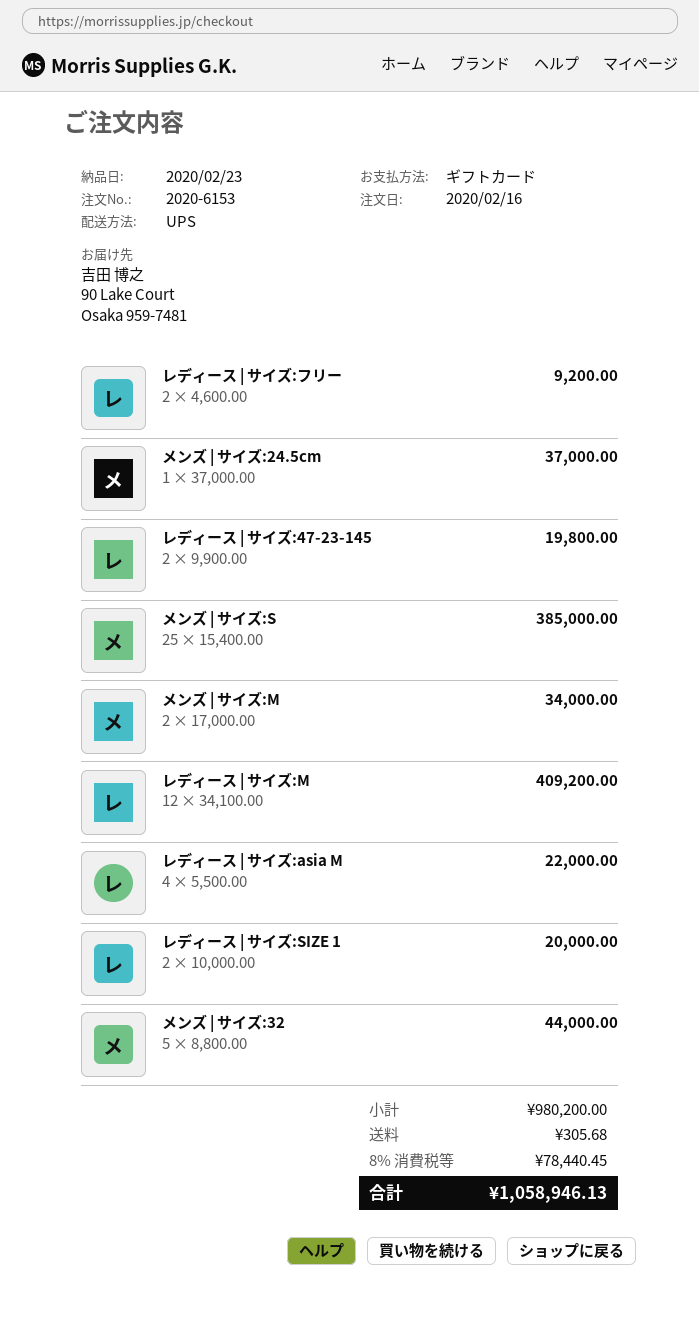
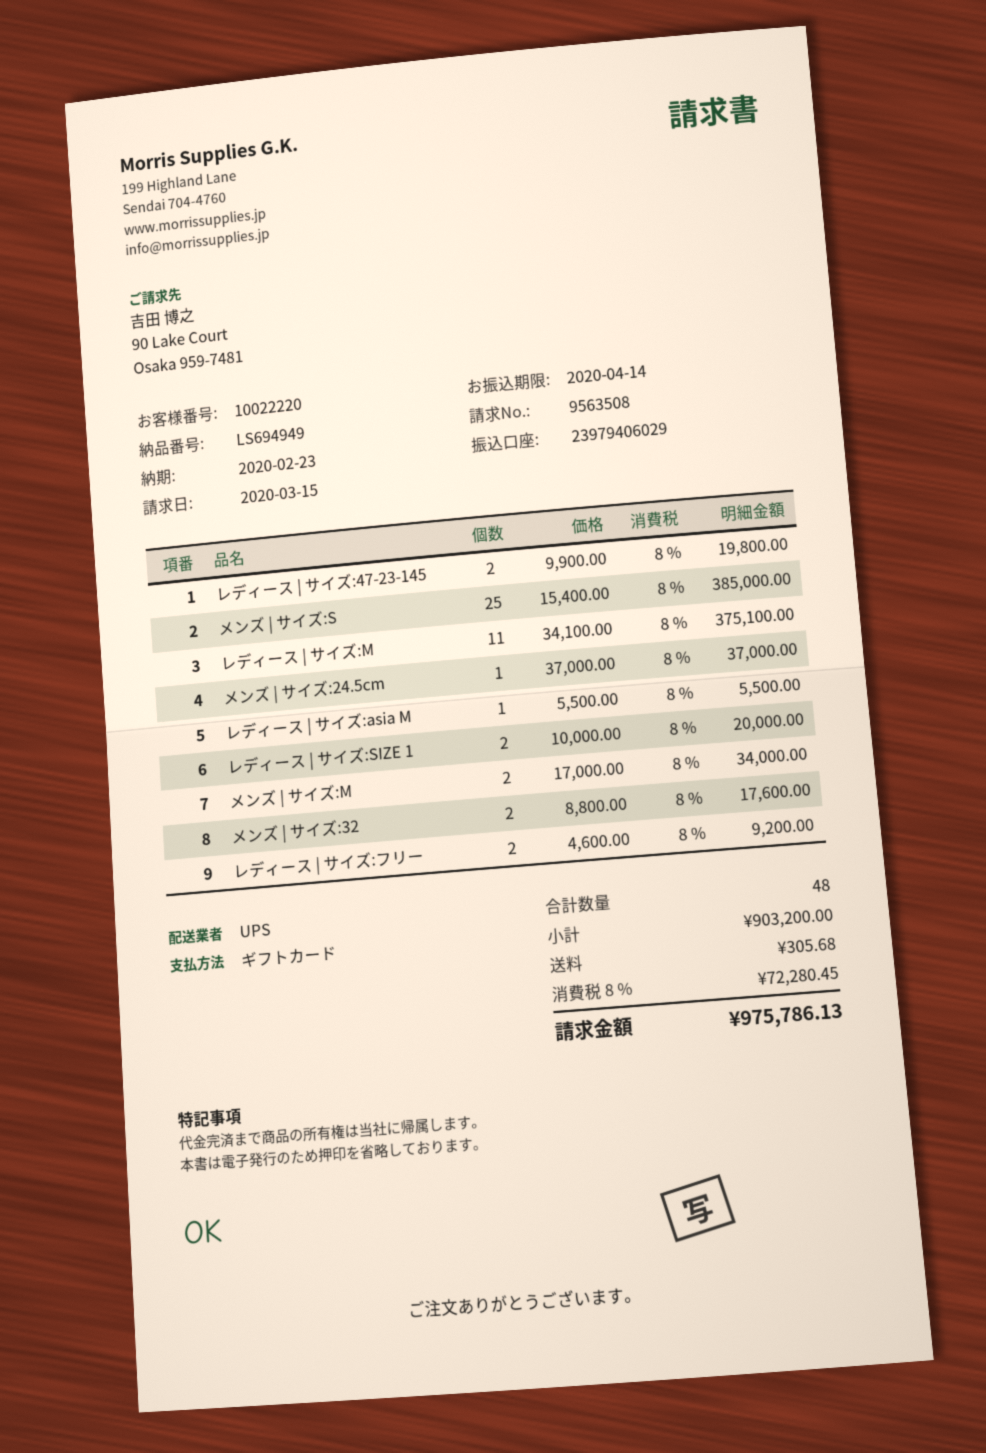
レディース | サイズ:M: 12 x 34100.00 = 409200.00 -> 11 x 34100.00 = 375100.00
レディース | サイズ:asia M: 4 x 5500.00 = 22000.00 -> 1 x 5500.00 = 5500.00
メンズ | サイズ:32: 5 x 8800.00 = 44000.00 -> 2 x 8800.00 = 17600.00
subtotal: 980200.00 -> 903200.00
tax: 8% = 78440.45 -> 8% = 72280.45
total: 1058946.13 -> 975786.13

